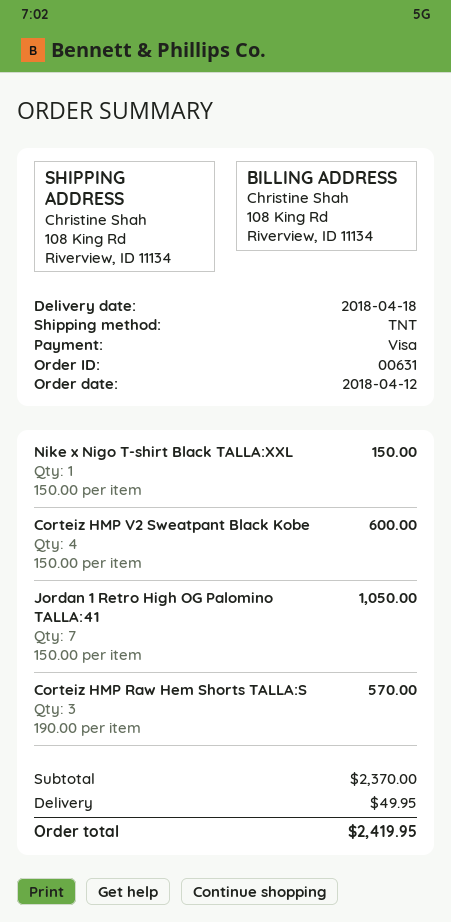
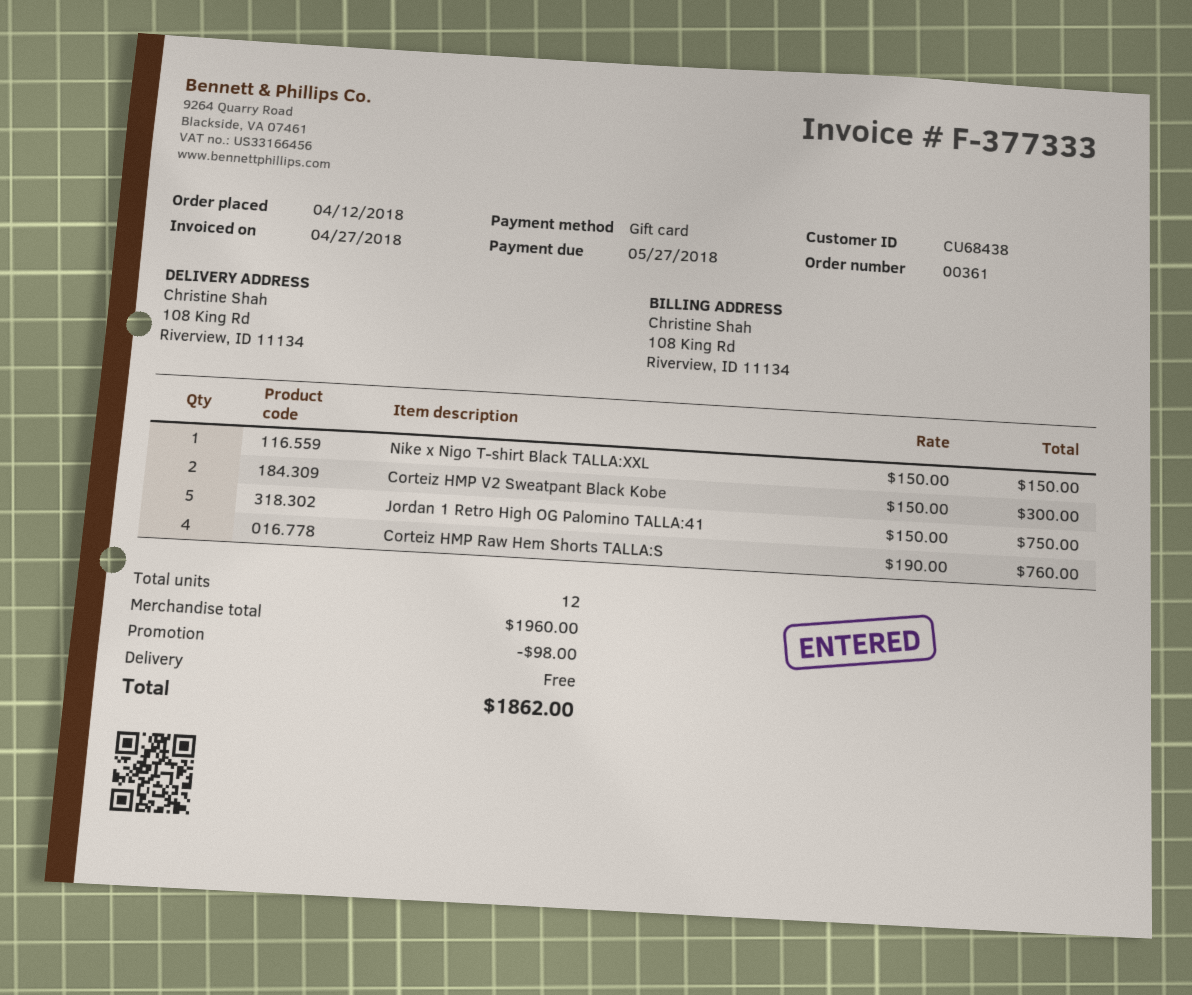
order number: 00631 -> 00361
payment method: Visa -> gift card
Corteiz HMP V2 Sweatpant Black Kobe: 4 x 150.00 = 600.00 -> 2 x 150.00 = 300.00
Jordan 1 Retro High OG Palomino TALLA:41: 7 x 150.00 = 1050.00 -> 5 x 150.00 = 750.00
Corteiz HMP Raw Hem Shorts TALLA:S: 3 x 190.00 = 570.00 -> 4 x 190.00 = 760.00
subtotal: 2370.00 -> 1960.00
discount: none -> 98.00
shipping: 49.95 -> 0.00
total: 2419.95 -> 1862.00

